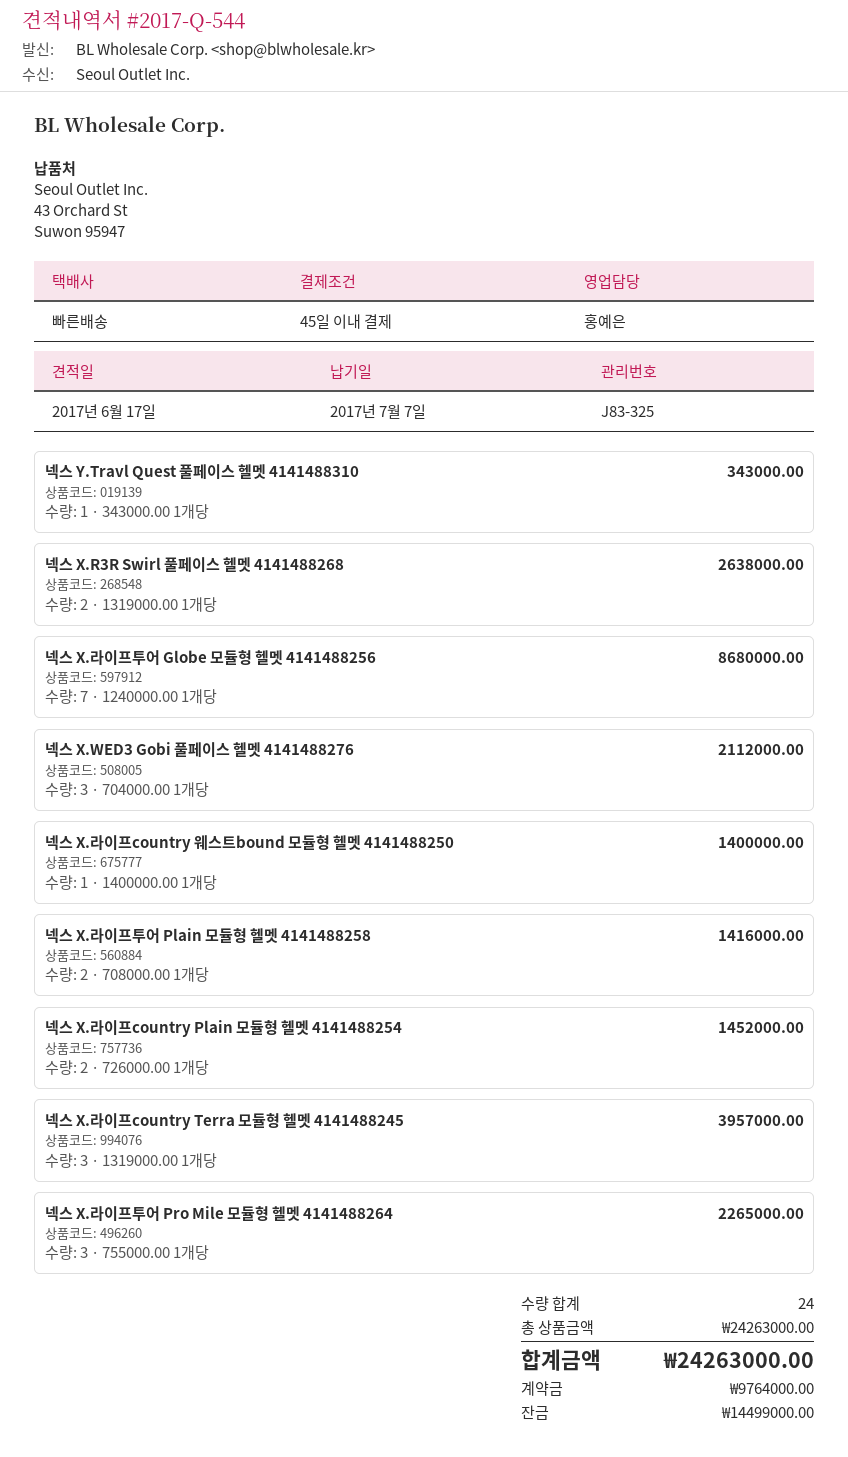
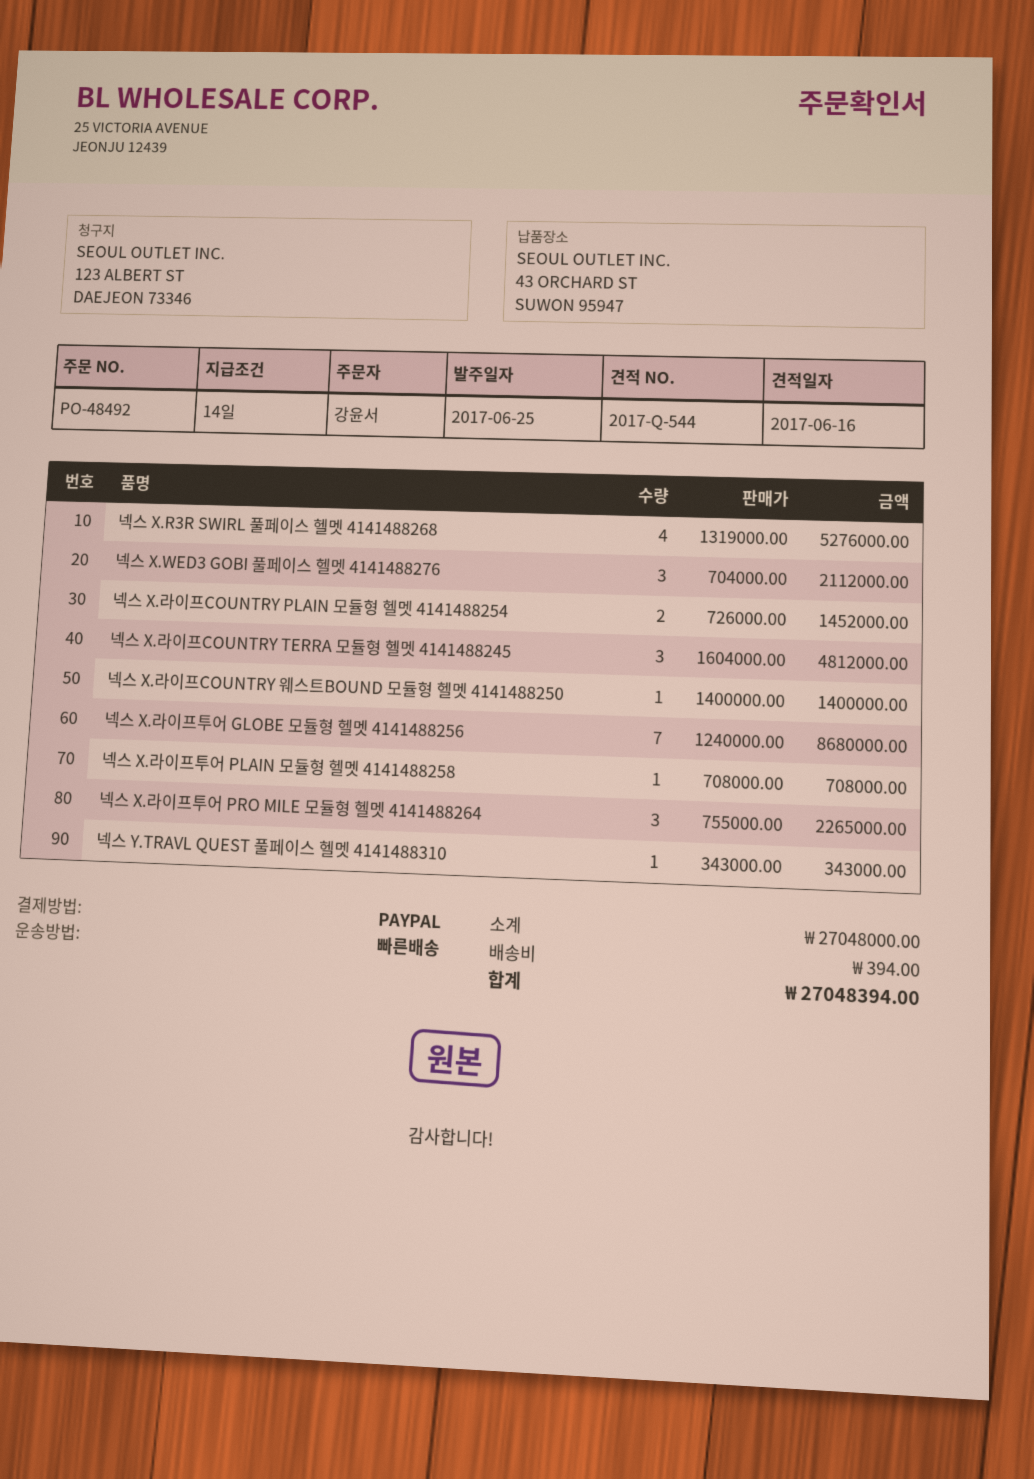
quote date: 2017-06-17 -> 2017-06-16
payment terms: 45 days -> 14 days
넥스 X.R3R Swirl 풀페이스 헬멧 4141488268: 2 x 1319000.00 = 2638000.00 -> 4 x 1319000.00 = 5276000.00
넥스 X.라이프투어 Plain 모듈형 헬멧 4141488258: 2 x 708000.00 = 1416000.00 -> 1 x 708000.00 = 708000.00
넥스 X.라이프country Terra 모듈형 헬멧 4141488245: 3 x 1319000.00 = 3957000.00 -> 3 x 1604000.00 = 4812000.00
subtotal: 24263000.00 -> 27048000.00
shipping: none -> 394.00
total: 24263000.00 -> 27048394.00

